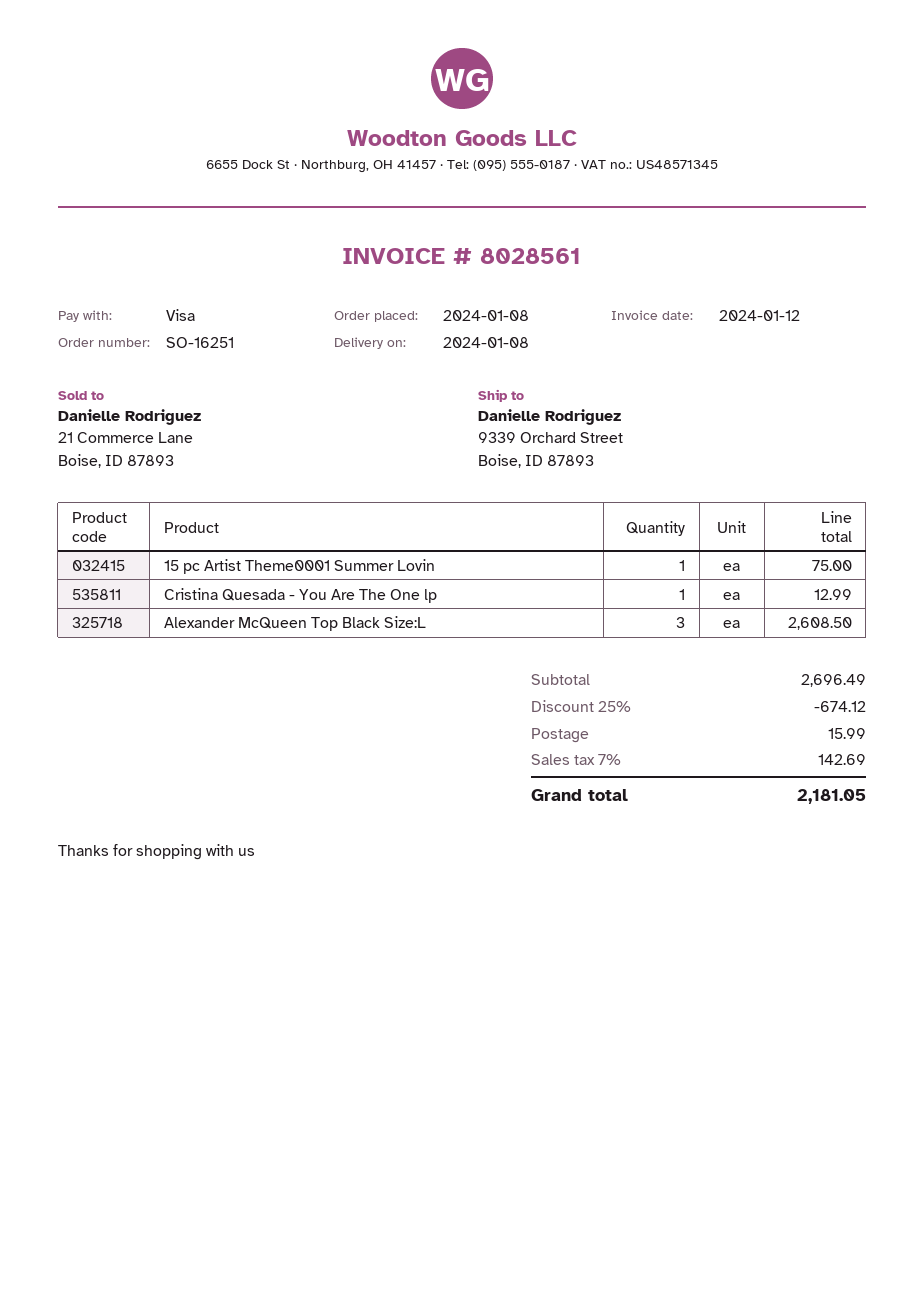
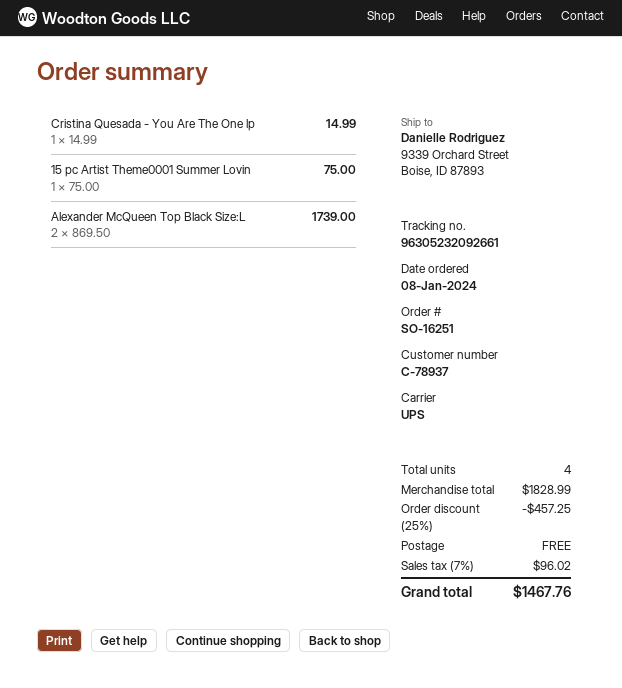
Cristina Quesada - You Are The One lp: 1 for 12.99 -> 1 for 14.99
Alexander McQueen Top Black Size:L: 3 for 2608.50 -> 2 for 1739.00
subtotal: 2696.49 -> 1828.99
discount: 25% = 674.12 -> 25% = 457.25
shipping: 15.99 -> 0.00
tax: 7% = 142.69 -> 7% = 96.02
total: 2181.05 -> 1467.76

